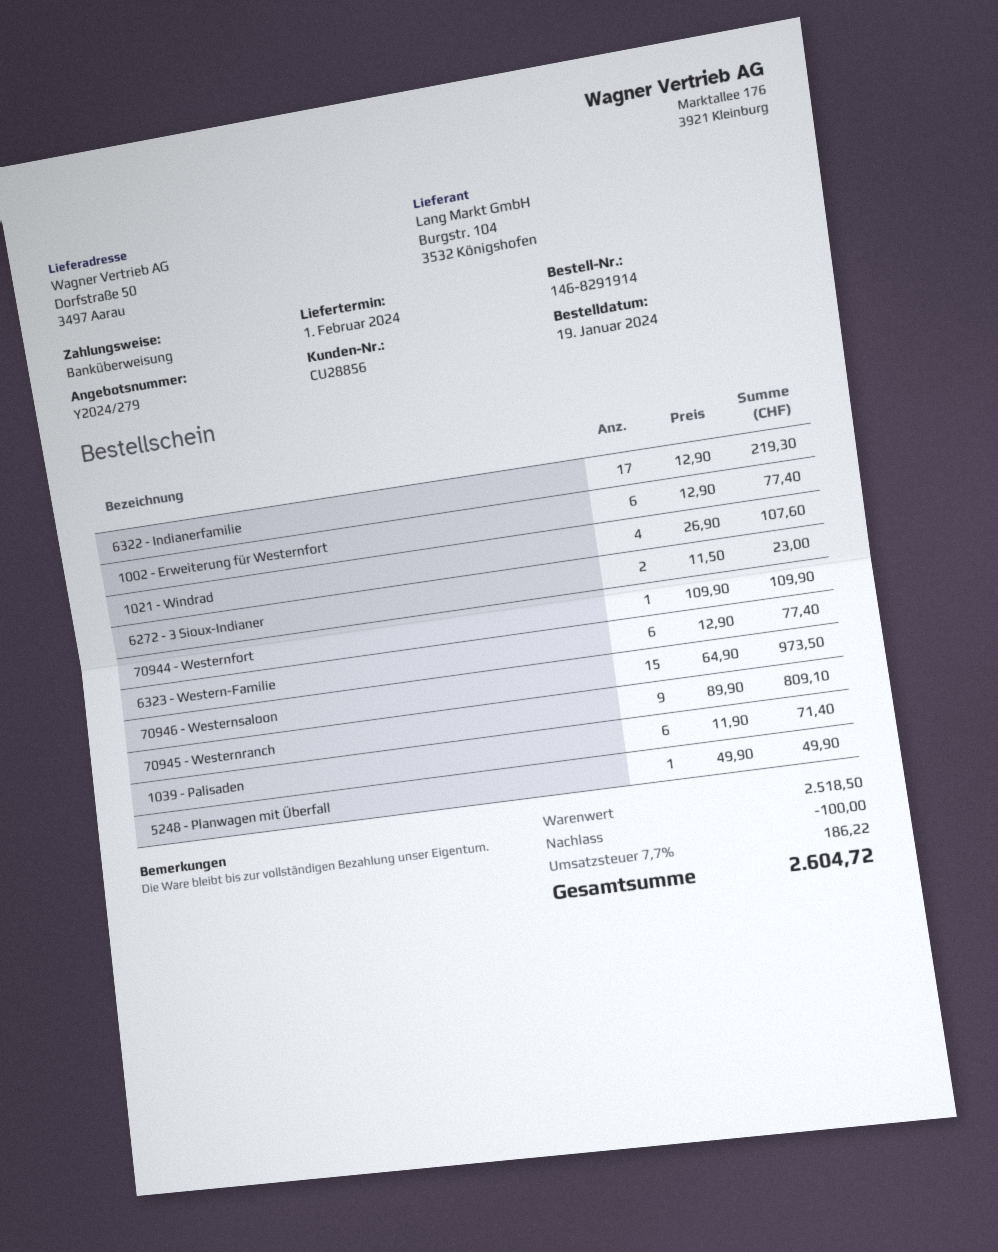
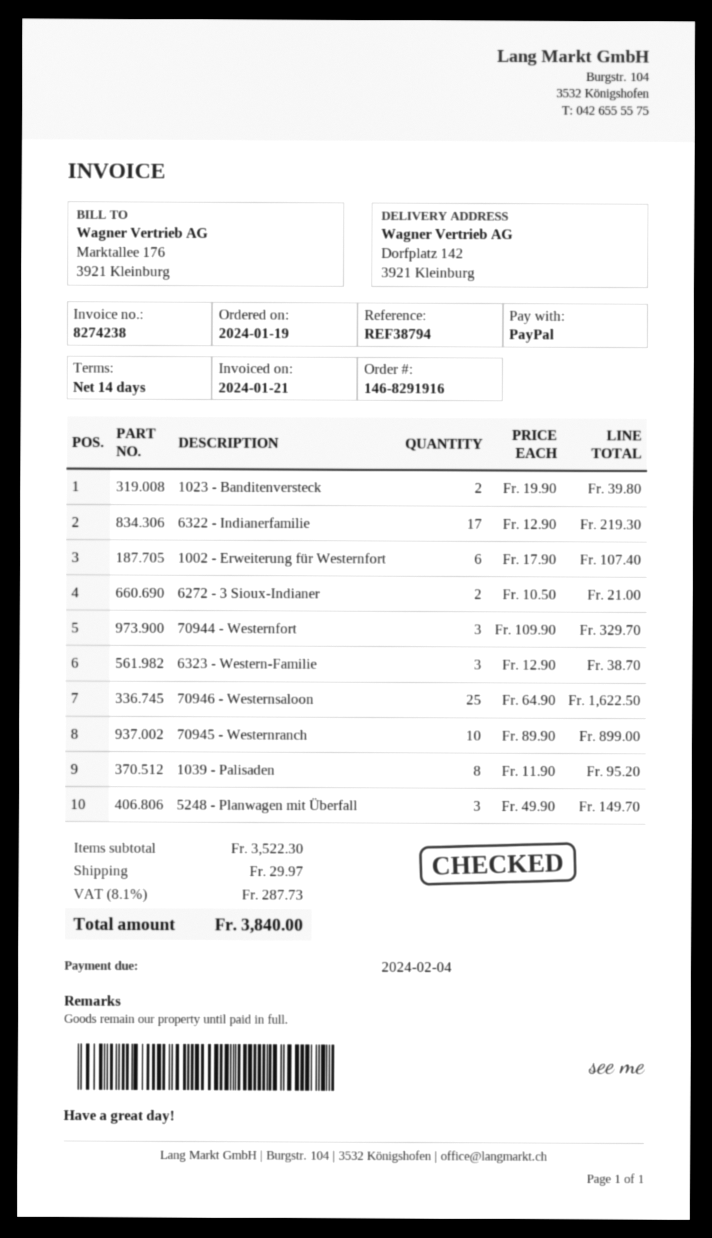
order number: 146-8291914 -> 146-8291916
payment method: bank transfer -> PayPal
ship to: Dorfstraße 50, 3497 Aarau -> Dorfplatz 142, 3921 Kleinburg
1002 - Erweiterung für Westernfort: 6 x 12.90 = 77.40 -> 6 x 17.90 = 107.40
1021 - Windrad: 4 x 26.90 = 107.60 -> none
6272 - 3 Sioux-Indianer: 2 x 11.50 = 23.00 -> 2 x 10.50 = 21.00
70944 - Westernfort: 1 x 109.90 = 109.90 -> 3 x 109.90 = 329.70
6323 - Western-Familie: 6 x 12.90 = 77.40 -> 3 x 12.90 = 38.70
70946 - Westernsaloon: 15 x 64.90 = 973.50 -> 25 x 64.90 = 1622.50
70945 - Westernranch: 9 x 89.90 = 809.10 -> 10 x 89.90 = 899.00
1039 - Palisaden: 6 x 11.90 = 71.40 -> 8 x 11.90 = 95.20
5248 - Planwagen mit Überfall: 1 x 49.90 = 49.90 -> 3 x 49.90 = 149.70
1023 - Banditenversteck: none -> 2 x 19.90 = 39.80
subtotal: 2518.50 -> 3522.30
discount: 100.00 -> none
shipping: none -> 29.97
tax: 7.7% = 186.22 -> 8.1% = 287.73
total: 2604.72 -> 3840.00

